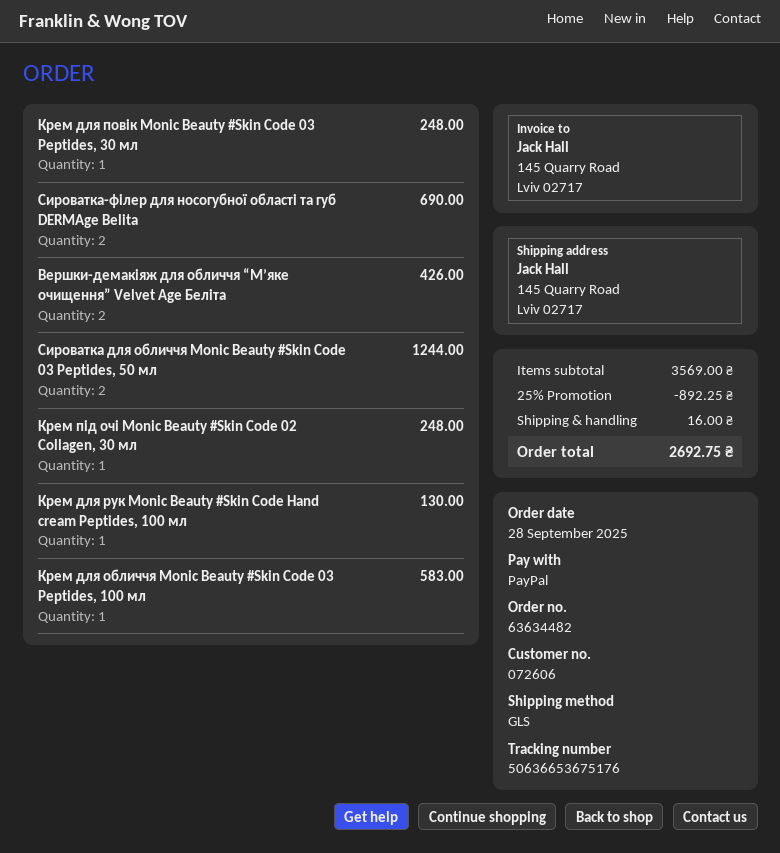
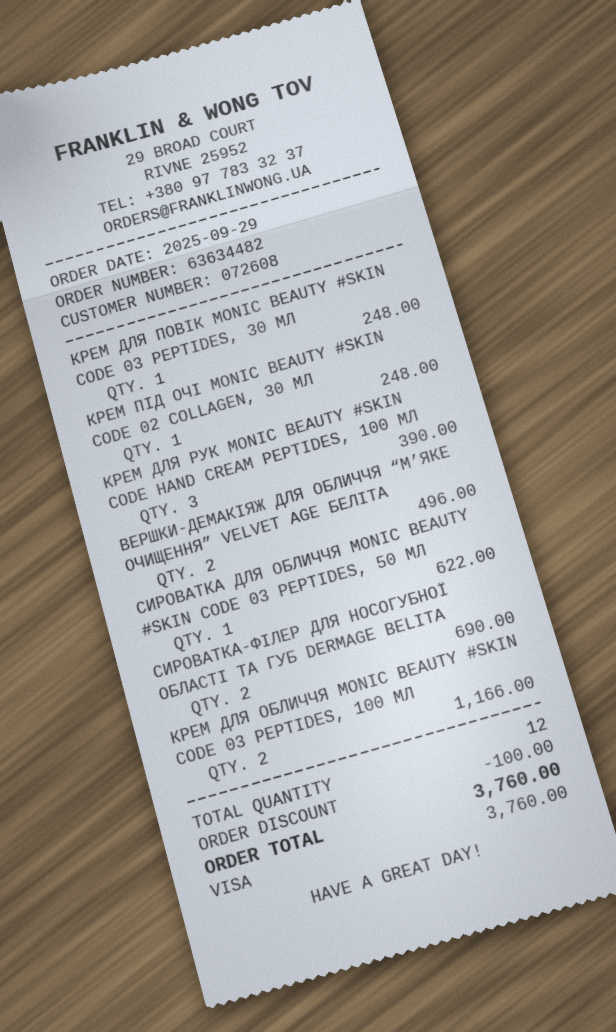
order date: 2025-09-28 -> 2025-09-29
customer number: 072606 -> 072608
payment method: PayPal -> Visa
Вершки-демакіяж для обличчя “М’яке очищення” Velvet Age Беліта: 2 for 426.00 -> 2 for 496.00
Сироватка для обличчя Monic Beauty #Skin Code 03 Peptides, 50 мл: 2 for 1244.00 -> 1 for 622.00
Крем для рук Monic Beauty #Skin Code Hand cream Peptides, 100 мл: 1 for 130.00 -> 3 for 390.00
Крем для обличчя Monic Beauty #Skin Code 03 Peptides, 100 мл: 1 for 583.00 -> 2 for 1166.00
discount: 892.25 -> 100.00
shipping: 16.00 -> none
total: 2692.75 -> 3760.00

